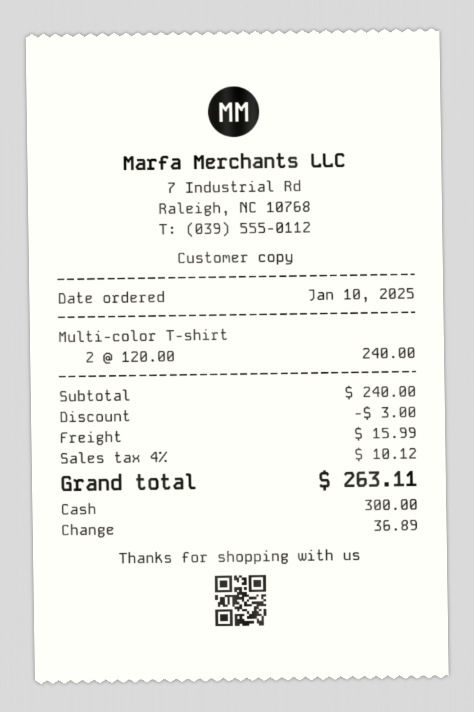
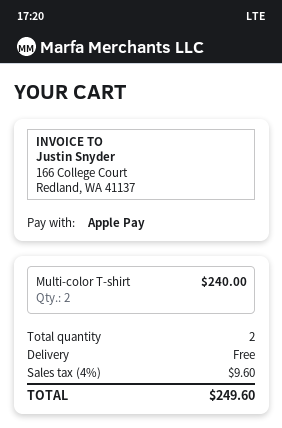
payment method: cash -> Apple Pay
discount: 3.00 -> none
shipping: 15.99 -> 0.00
tax: 4% = 10.12 -> 4% = 9.60
total: 263.11 -> 249.60

